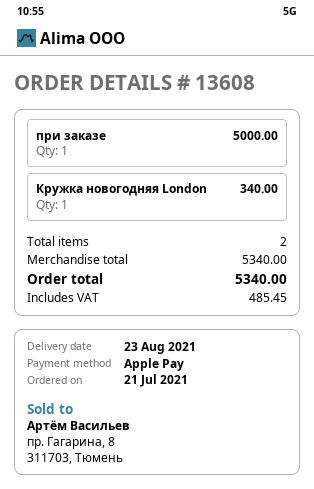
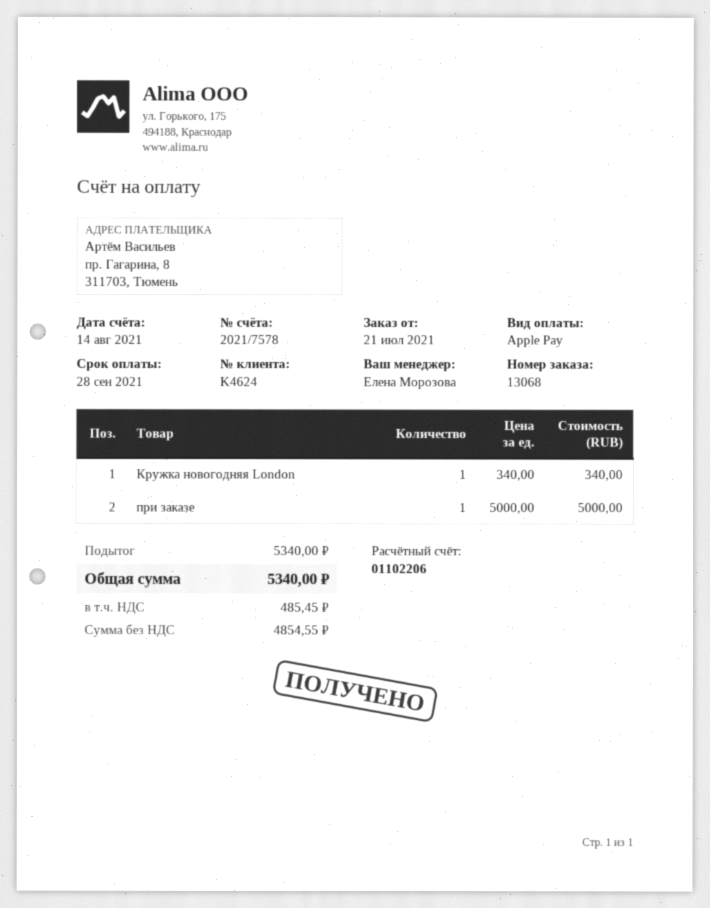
order number: 13608 -> 13068

